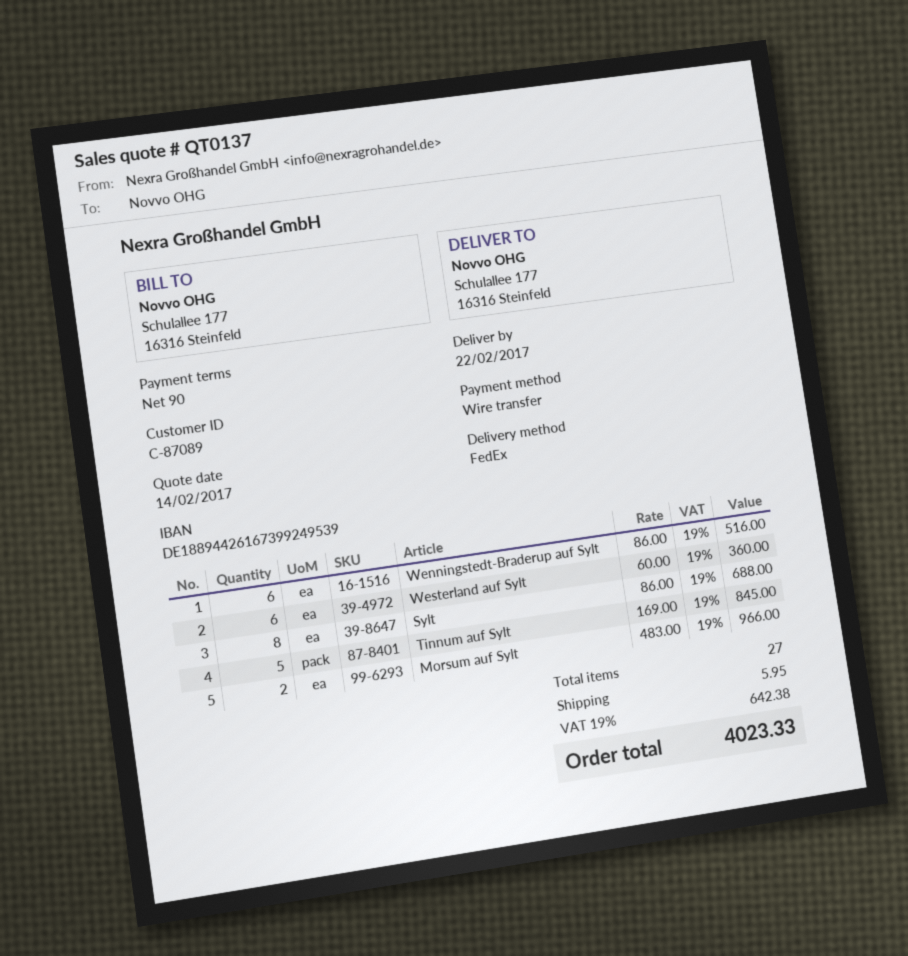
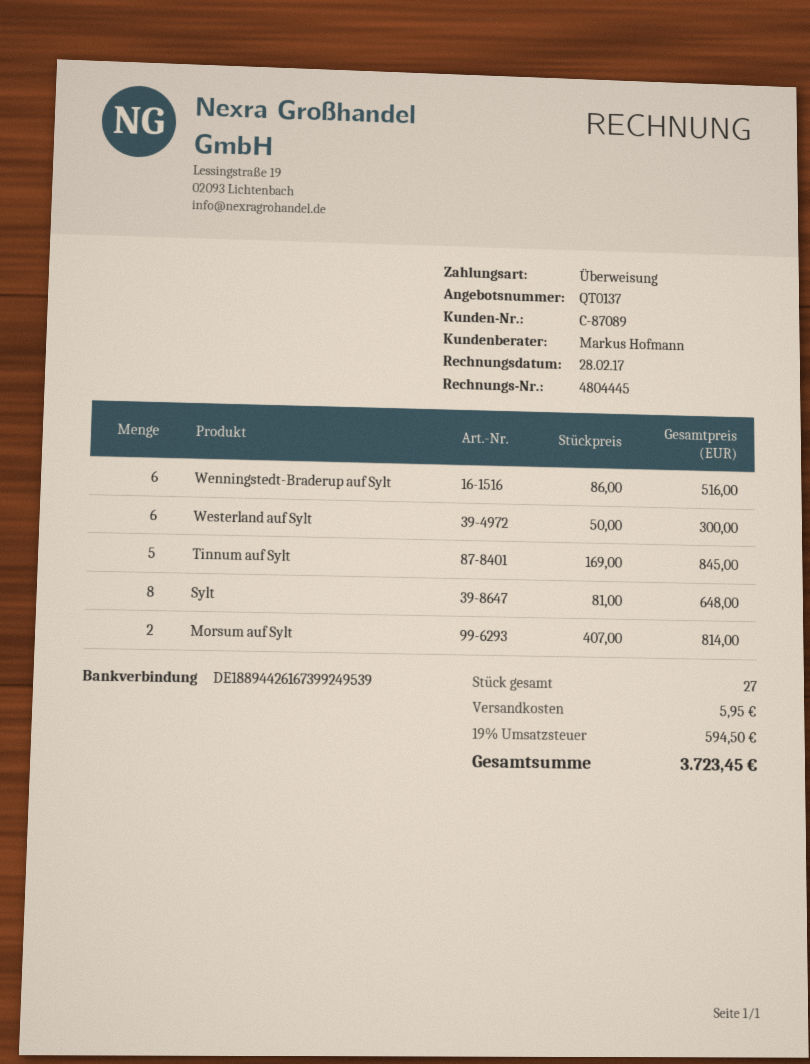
Westerland auf Sylt: 6 x 60.00 = 360.00 -> 6 x 50.00 = 300.00
Sylt: 8 x 86.00 = 688.00 -> 8 x 81.00 = 648.00
Morsum auf Sylt: 2 x 483.00 = 966.00 -> 2 x 407.00 = 814.00
tax: 19% = 642.38 -> 19% = 594.50
total: 4023.33 -> 3723.45

